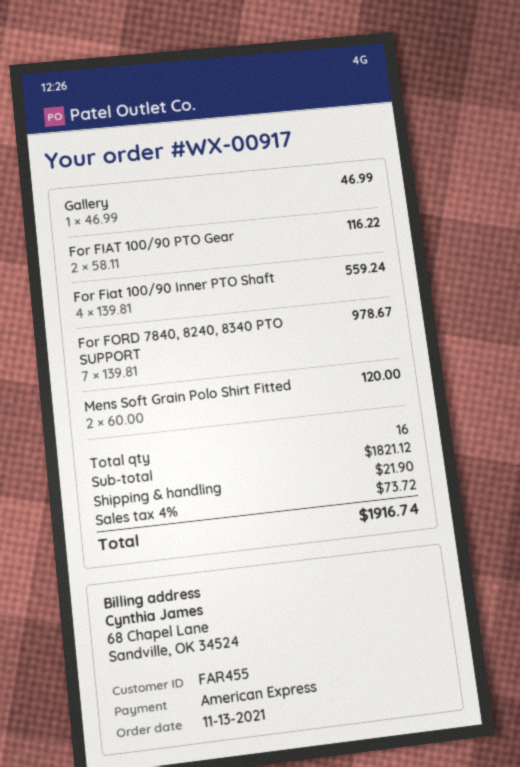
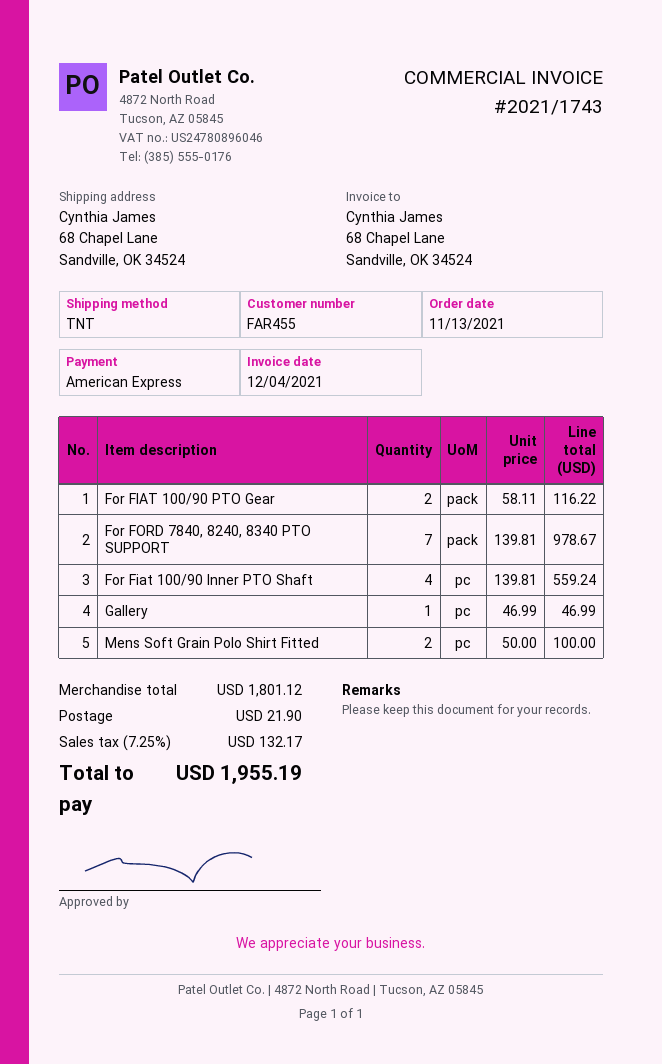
Mens Soft Grain Polo Shirt Fitted: 2 x 60.00 = 120.00 -> 2 x 50.00 = 100.00
subtotal: 1821.12 -> 1801.12
tax: 4% = 73.72 -> 7.25% = 132.17
total: 1916.74 -> 1955.19

